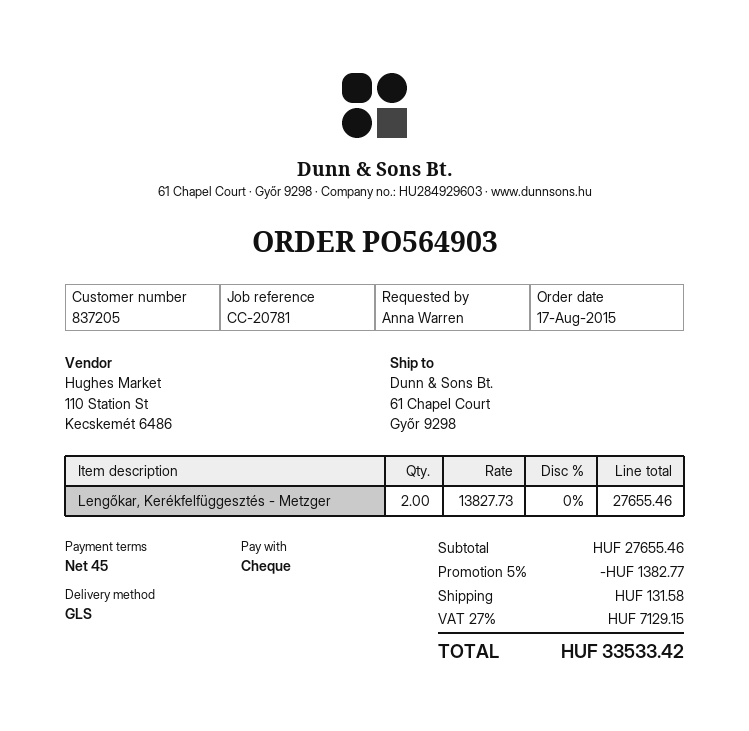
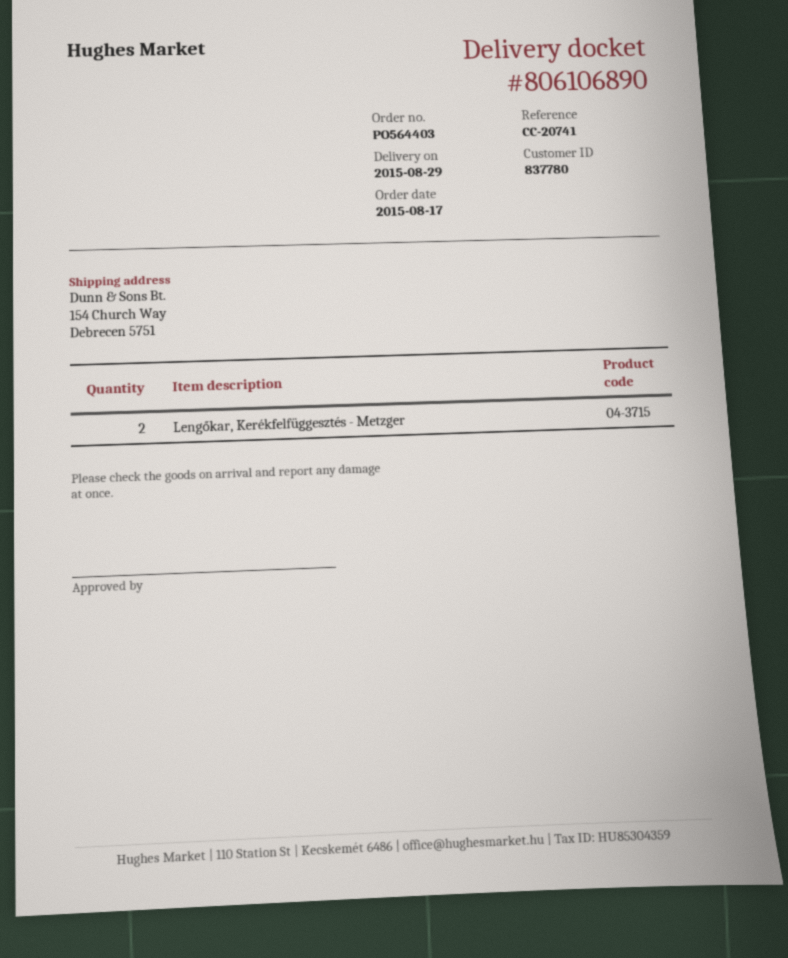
order number: PO564903 -> PO564403
customer number: 837205 -> 837780
reference: CC-20781 -> CC-20741
ship to: 61 Chapel Court, Győr 9298 -> 154 Church Way, Debrecen 5751

